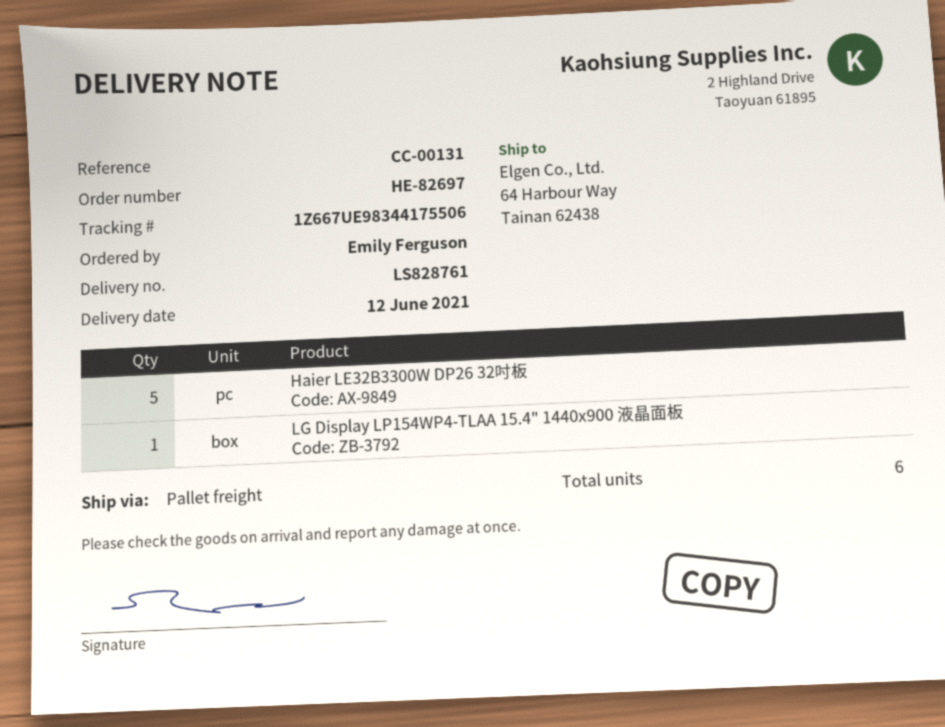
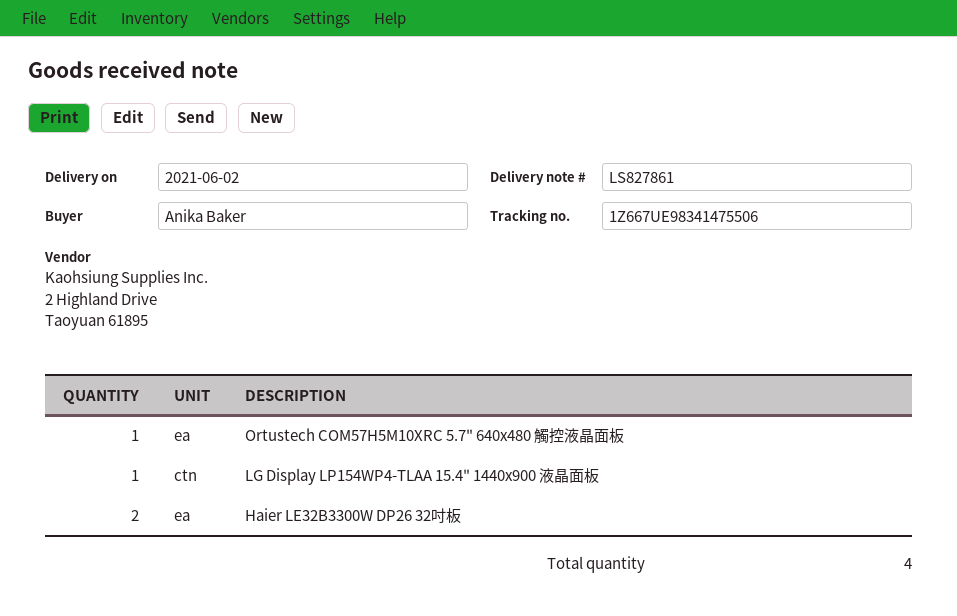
delivery note number: LS828761 -> LS827861
delivery date: 2021-06-12 -> 2021-06-02
ordered by: Emily Ferguson -> Anika Baker
tracking number: 1Z667UE98344175506 -> 1Z667UE98341475506
Haier LE32B3300W DP26 32吋板: 5 -> 2
Ortustech COM57H5M10XRC 5.7" 640x480 觸控液晶面板: none -> 1
total quantity: 6 -> 4

